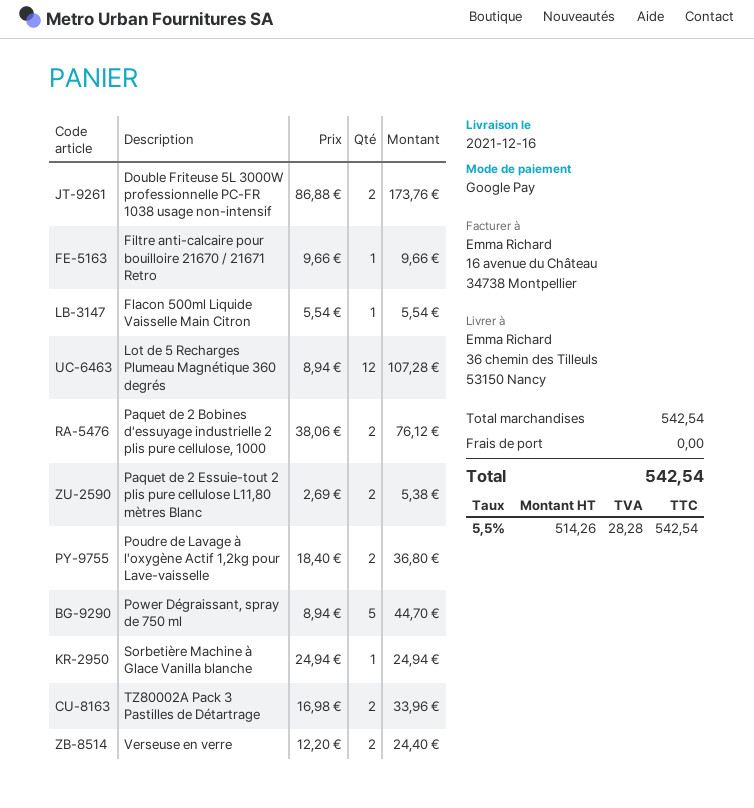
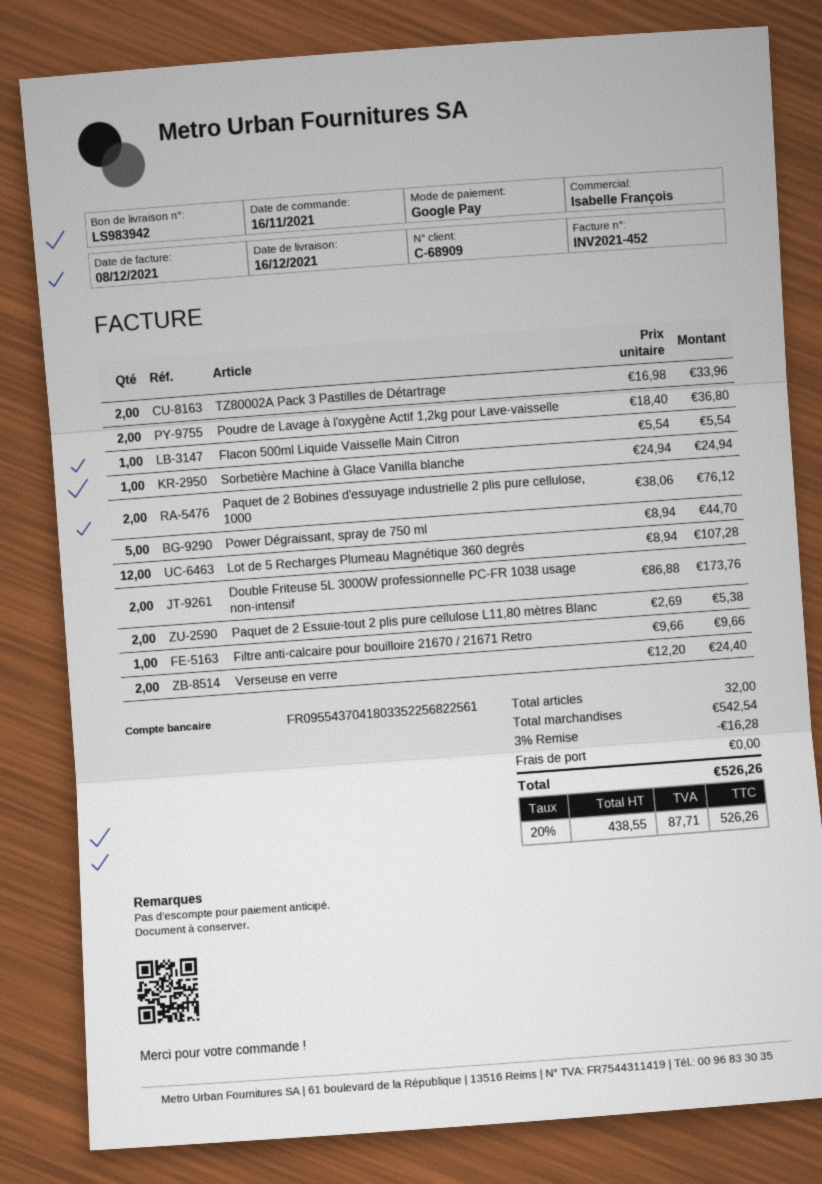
discount: none -> 3% = 16.28
net: 514.26 -> 438.55
tax: 5.5% = 28.28 -> 20% = 87.71
total: 542.54 -> 526.26

